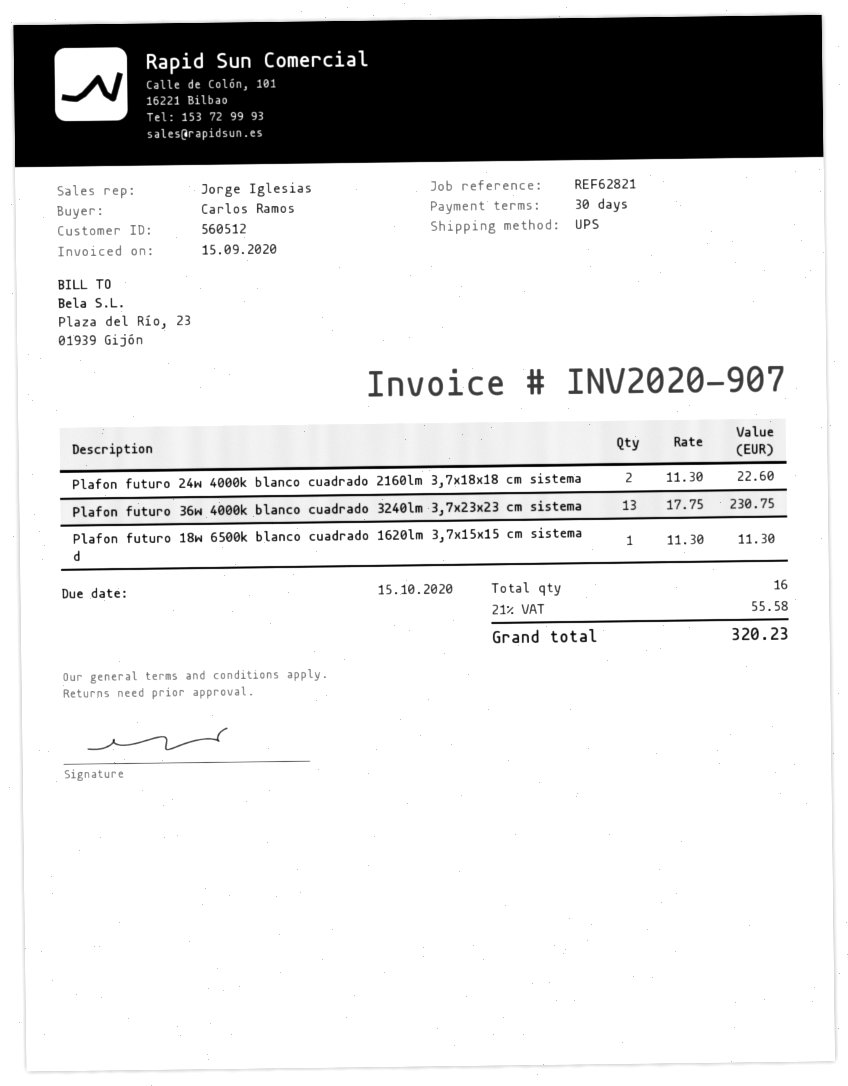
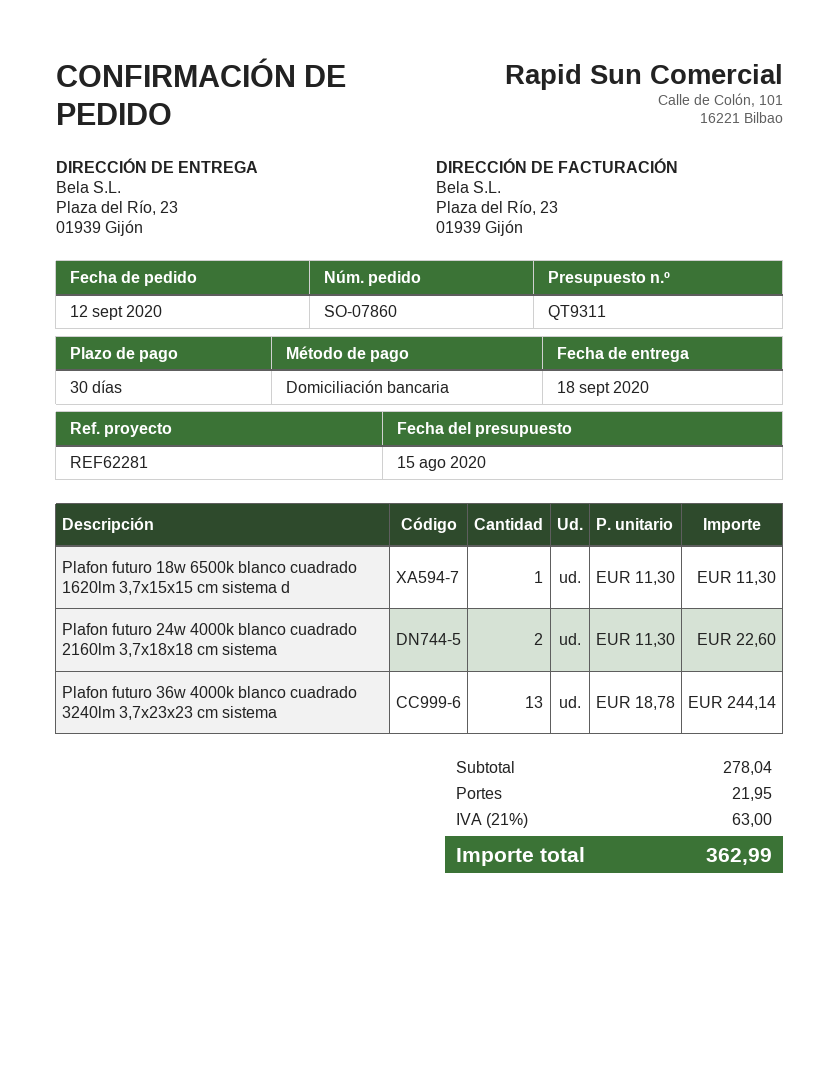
reference: REF62821 -> REF62281
Plafon futuro 36w 4000k blanco cuadrado 3240lm 3,7x23x23 cm sistema: 13 x 17.75 = 230.75 -> 13 x 18.78 = 244.14
shipping: none -> 21.95
tax: 21% = 55.58 -> 21% = 63.00
total: 320.23 -> 362.99

